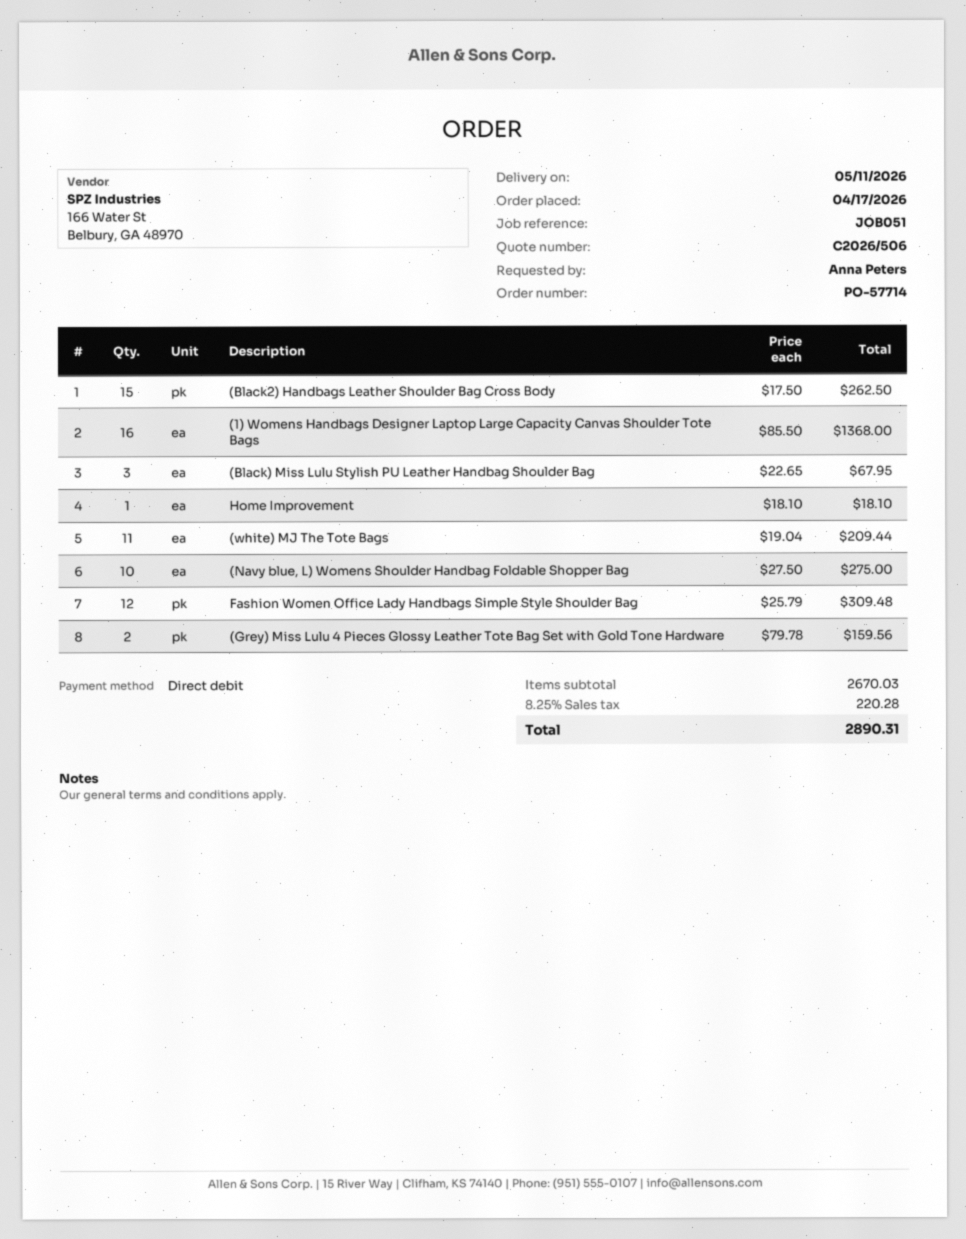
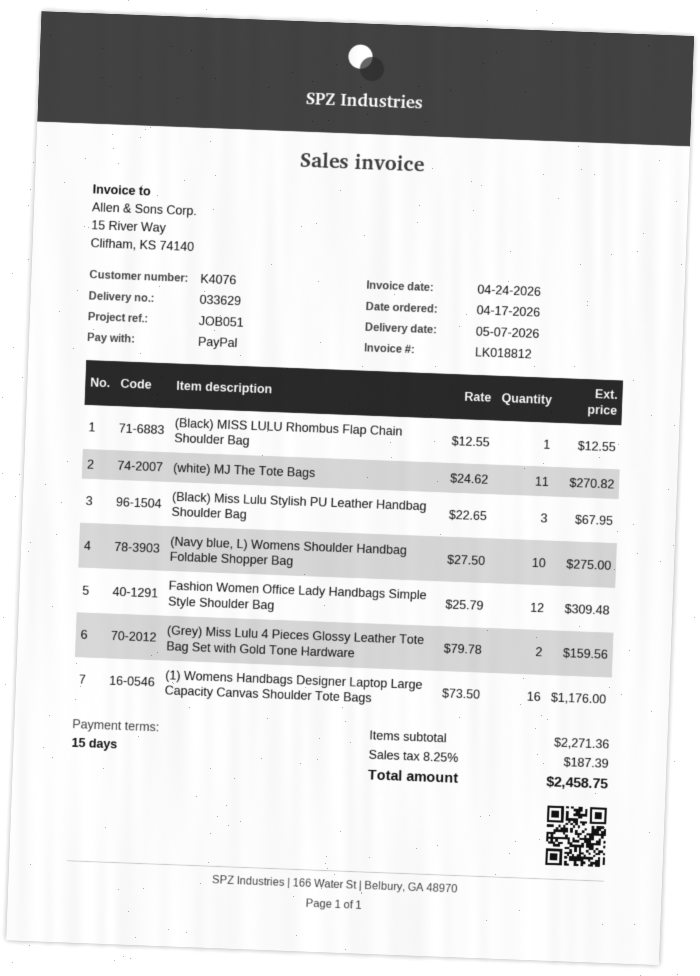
delivery date: 2026-05-11 -> 2026-05-07
payment method: direct debit -> PayPal
(Black2) Handbags Leather Shoulder Bag Cross Body: 15 x 17.50 = 262.50 -> none
(1) Womens Handbags Designer Laptop Large Capacity Canvas Shoulder Tote Bags: 16 x 85.50 = 1368.00 -> 16 x 73.50 = 1176.00
Home Improvement: 1 x 18.10 = 18.10 -> none
(white) MJ The Tote Bags: 11 x 19.04 = 209.44 -> 11 x 24.62 = 270.82
(Black) MISS LULU Rhombus Flap Chain Shoulder Bag: none -> 1 x 12.55 = 12.55
subtotal: 2670.03 -> 2271.36
tax: 8.25% = 220.28 -> 8.25% = 187.39
total: 2890.31 -> 2458.75

